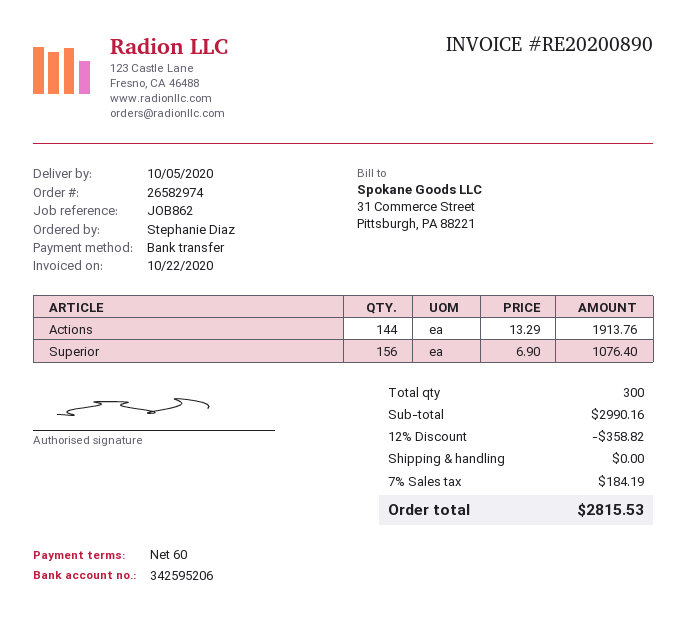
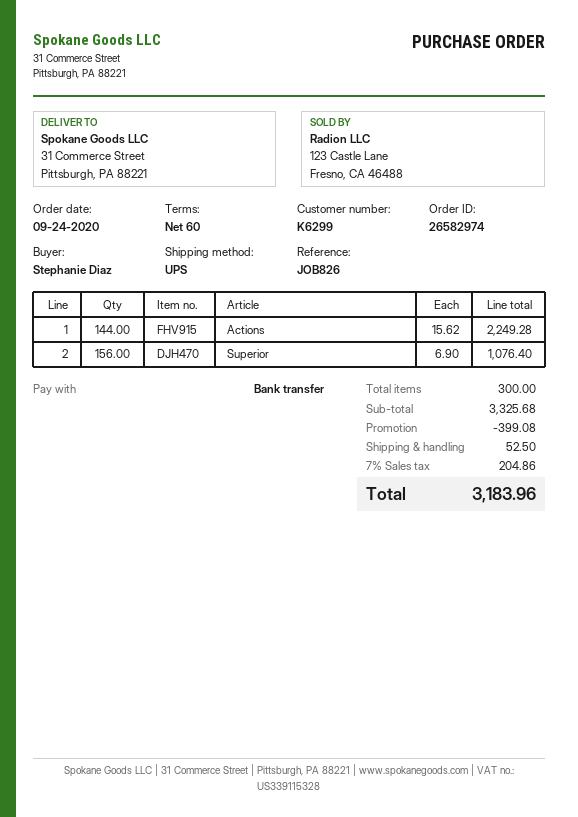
reference: JOB862 -> JOB826
Actions: 144 x 13.29 = 1913.76 -> 144 x 15.62 = 2249.28
subtotal: 2990.16 -> 3325.68
discount: 358.82 -> 399.08
shipping: 0.00 -> 52.50
tax: 7% = 184.19 -> 7% = 204.86
total: 2815.53 -> 3183.96

